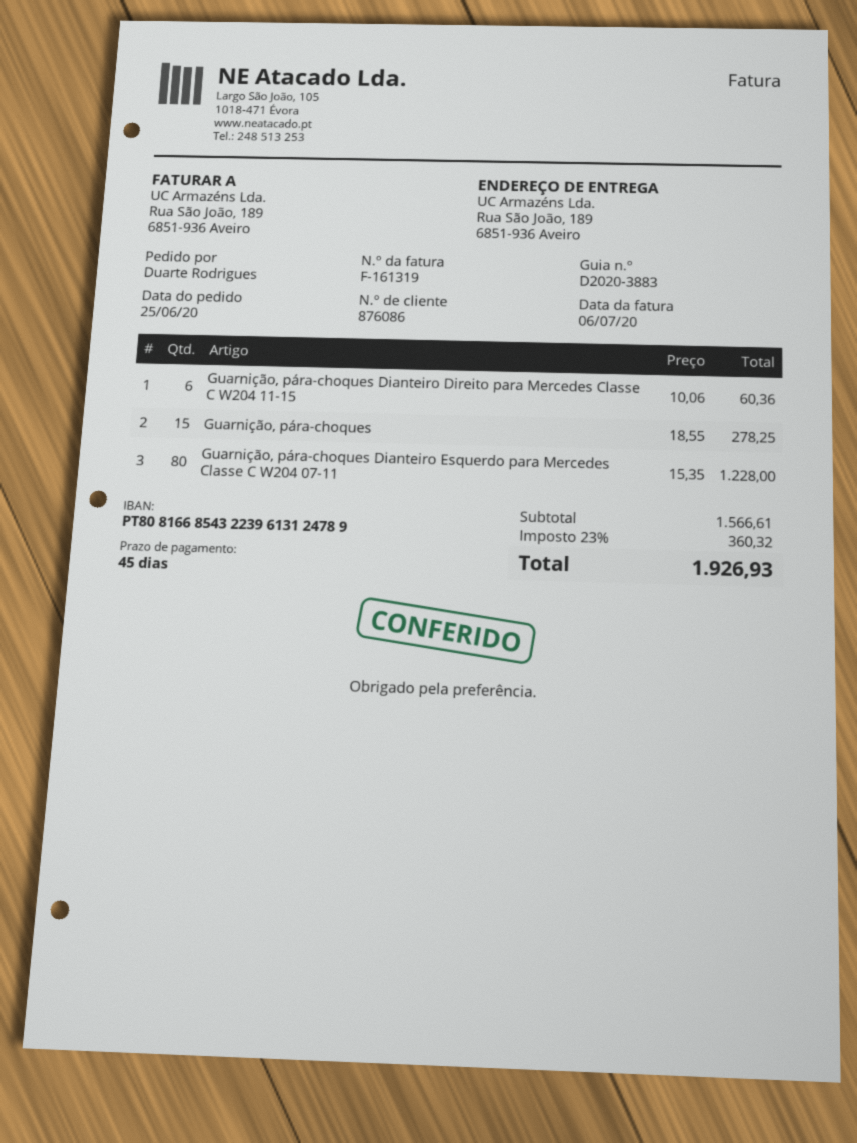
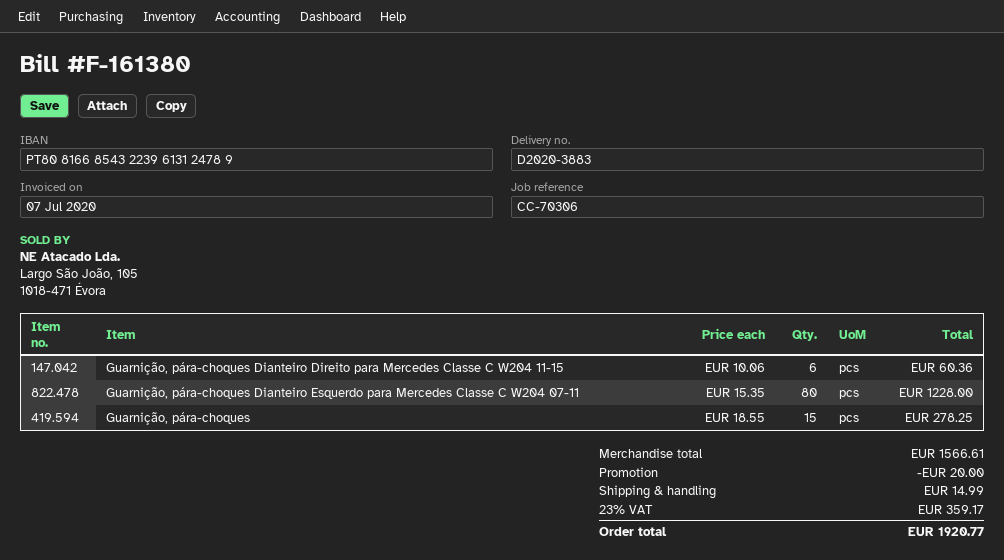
invoice number: F-161319 -> F-161380
invoice date: 2020-07-06 -> 2020-07-07
discount: none -> 20.00
shipping: none -> 14.99
tax: 23% = 360.32 -> 23% = 359.17
total: 1926.93 -> 1920.77

